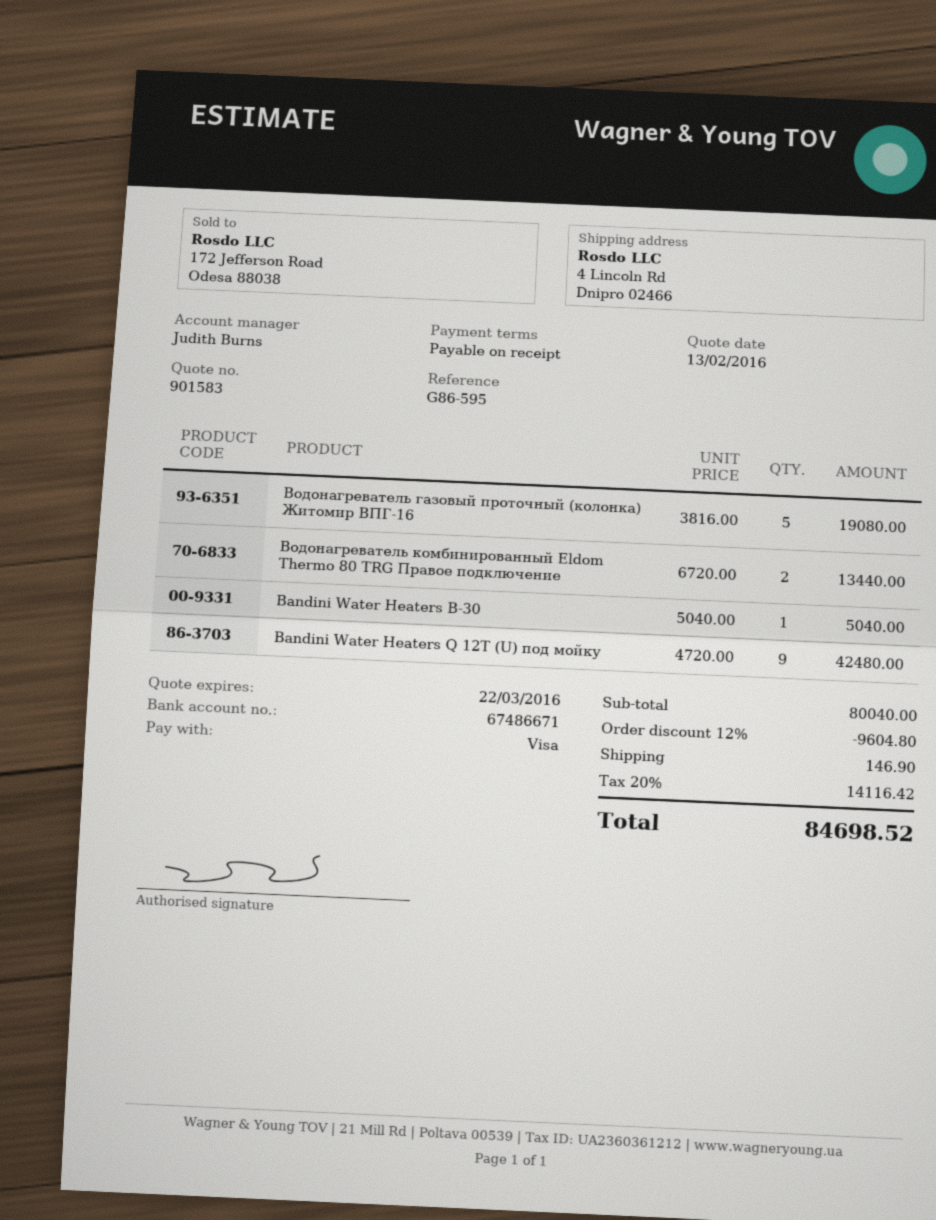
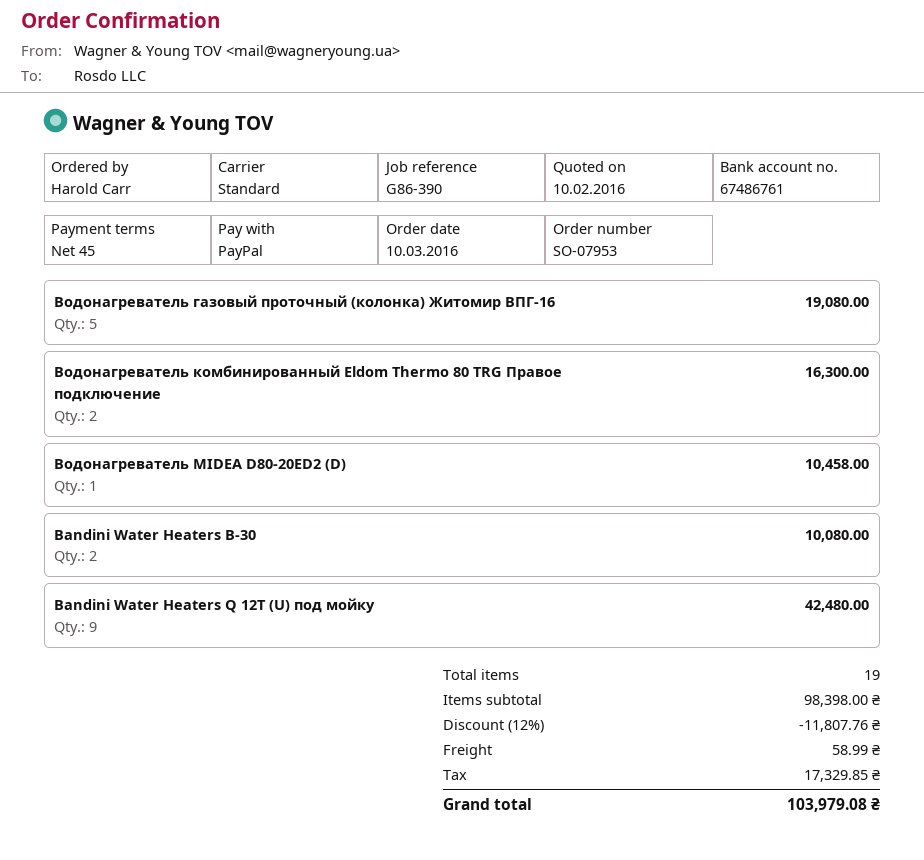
quote date: 2016-02-13 -> 2016-02-10
payment terms: on receipt -> 45 days
reference: G86-595 -> G86-390
payment method: Visa -> PayPal
bank account: 67486671 -> 67486761
Водонагреватель комбинированный Eldom Thermo 80 TRG Правое подключение: 2 for 13440.00 -> 2 for 16300.00
Bandini Water Heaters B-30: 1 for 5040.00 -> 2 for 10080.00
Водонагреватель MIDEA D80-20ED2 (D): none -> 1 for 10458.00
subtotal: 80040.00 -> 98398.00
discount: 12% = 9604.80 -> 12% = 11807.76
shipping: 146.90 -> 58.99
tax: 14116.42 -> 17329.85
total: 84698.52 -> 103979.08

